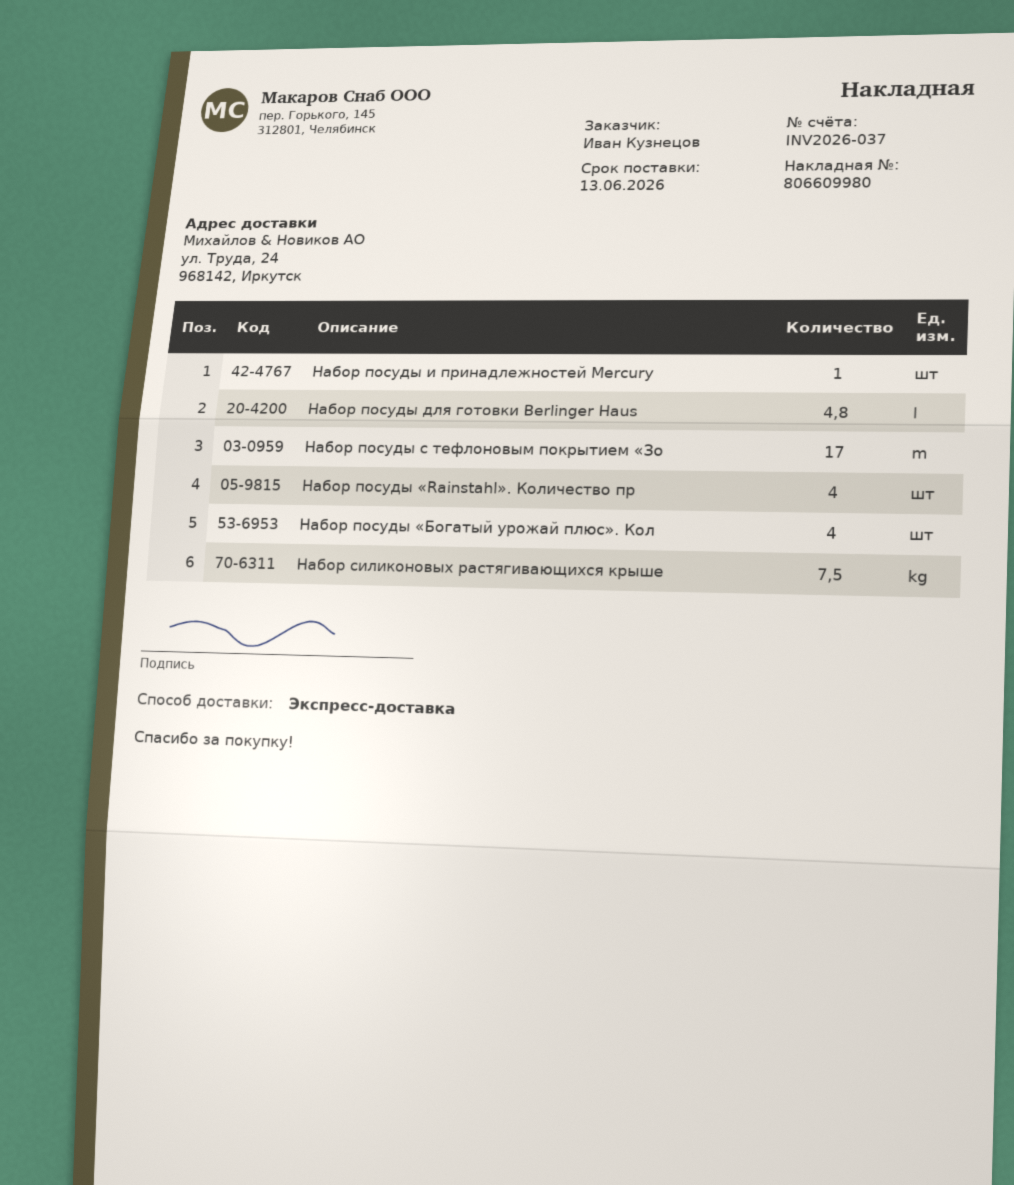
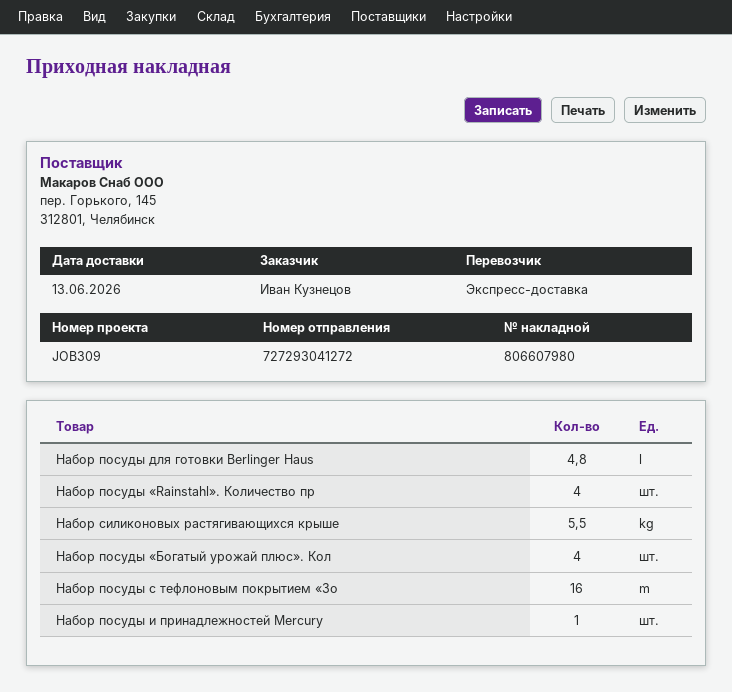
delivery note number: 806609980 -> 806607980
Набор посуды с тефлоновым покрытием «Зо: 17 -> 16
Набор силиконовых растягивающихся крыше: 7.5 -> 5.5

